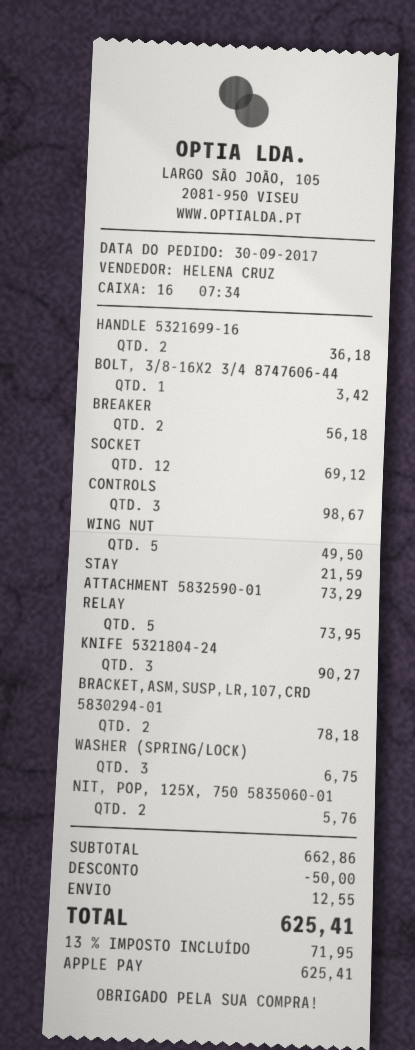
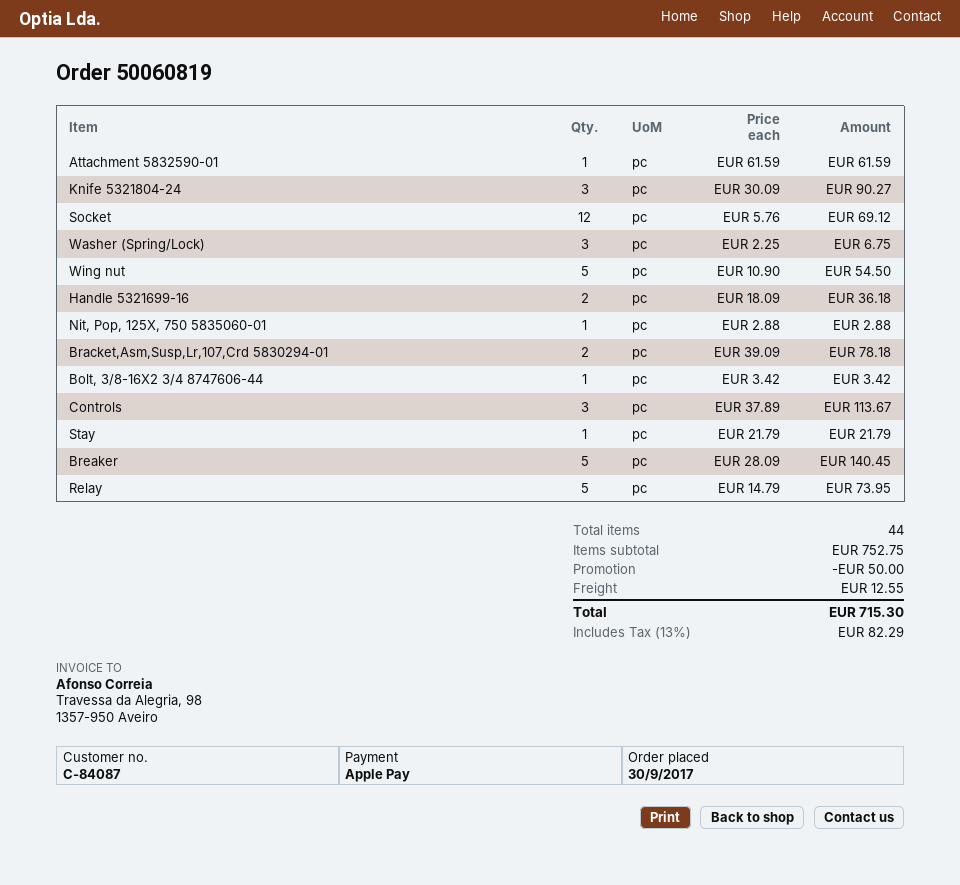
BREAKER: 2 for 56.18 -> 5 for 140.45
CONTROLS: 3 for 98.67 -> 3 for 113.67
WING NUT: 5 for 49.50 -> 5 for 54.50
STAY: 1 for 21.59 -> 1 for 21.79
ATTACHMENT 5832590-01: 1 for 73.29 -> 1 for 61.59
NIT, POP, 125X, 750 5835060-01: 2 for 5.76 -> 1 for 2.88
subtotal: 662.86 -> 752.75
tax: 13% = 71.95 -> 13% = 82.29
total: 625.41 -> 715.30

